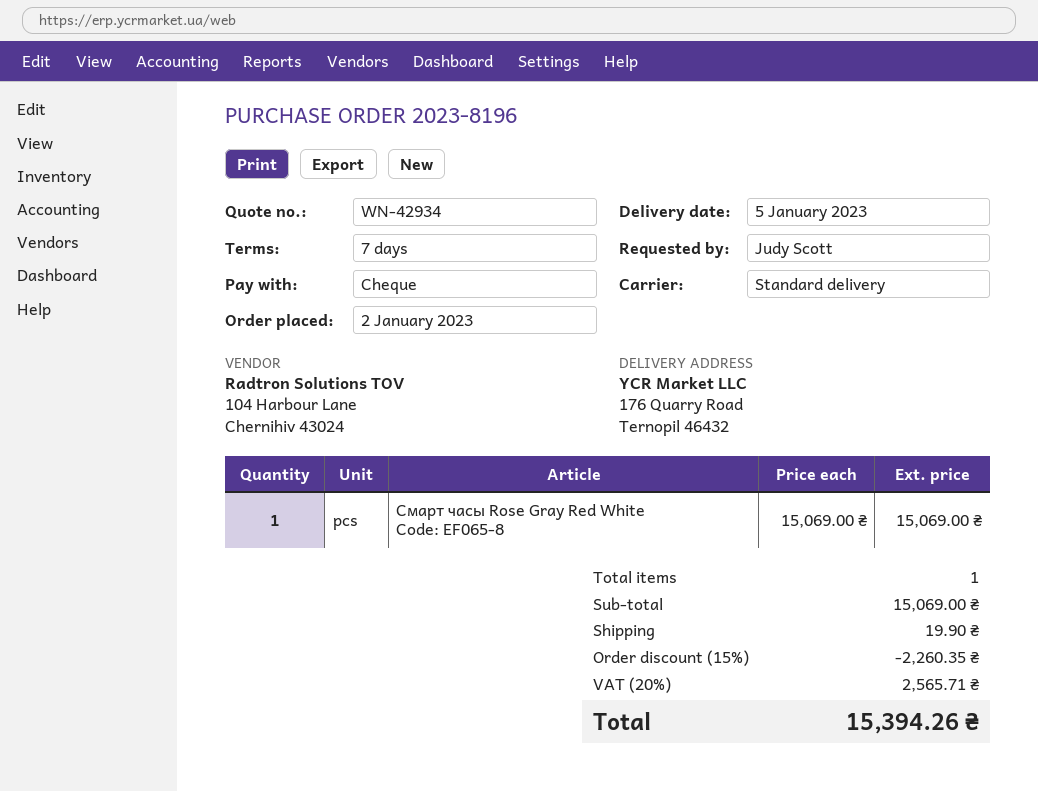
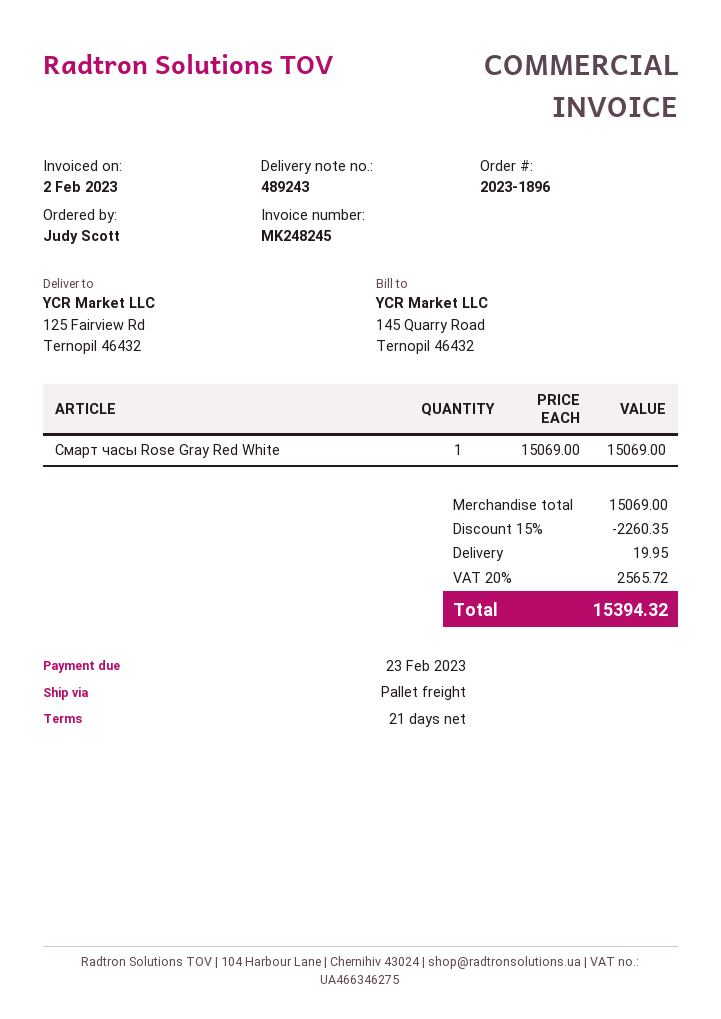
order number: 2023-8196 -> 2023-1896
payment terms: 7 days -> 21 days
shipping method: standard -> pallet freight
ship to: 176 Quarry Road, Ternopil 46432 -> 125 Fairview Rd, Ternopil 46432
shipping: 19.90 -> 19.95
tax: 20% = 2565.71 -> 20% = 2565.72
total: 15394.26 -> 15394.32

